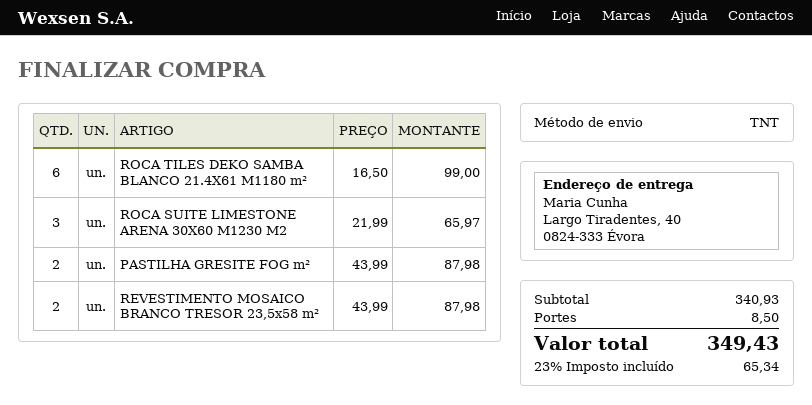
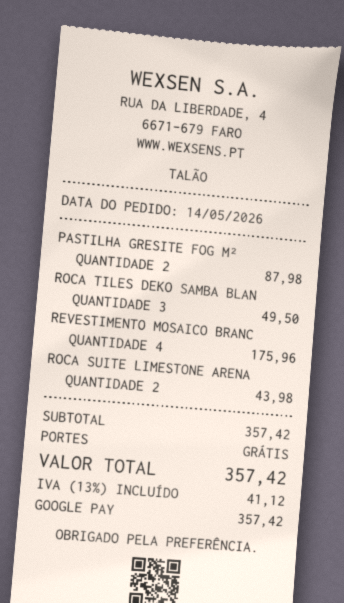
ROCA TILES DEKO SAMBA BLANCO 21.4X61 M1180 m²: 6 for 99.00 -> 3 for 49.50
ROCA SUITE LIMESTONE ARENA 30X60 M1230 M2: 3 for 65.97 -> 2 for 43.98
REVESTIMENTO MOSAICO BRANCO TRESOR 23,5x58 m²: 2 for 87.98 -> 4 for 175.96
subtotal: 340.93 -> 357.42
shipping: 8.50 -> 0.00
tax: 23% = 65.34 -> 13% = 41.12
total: 349.43 -> 357.42

